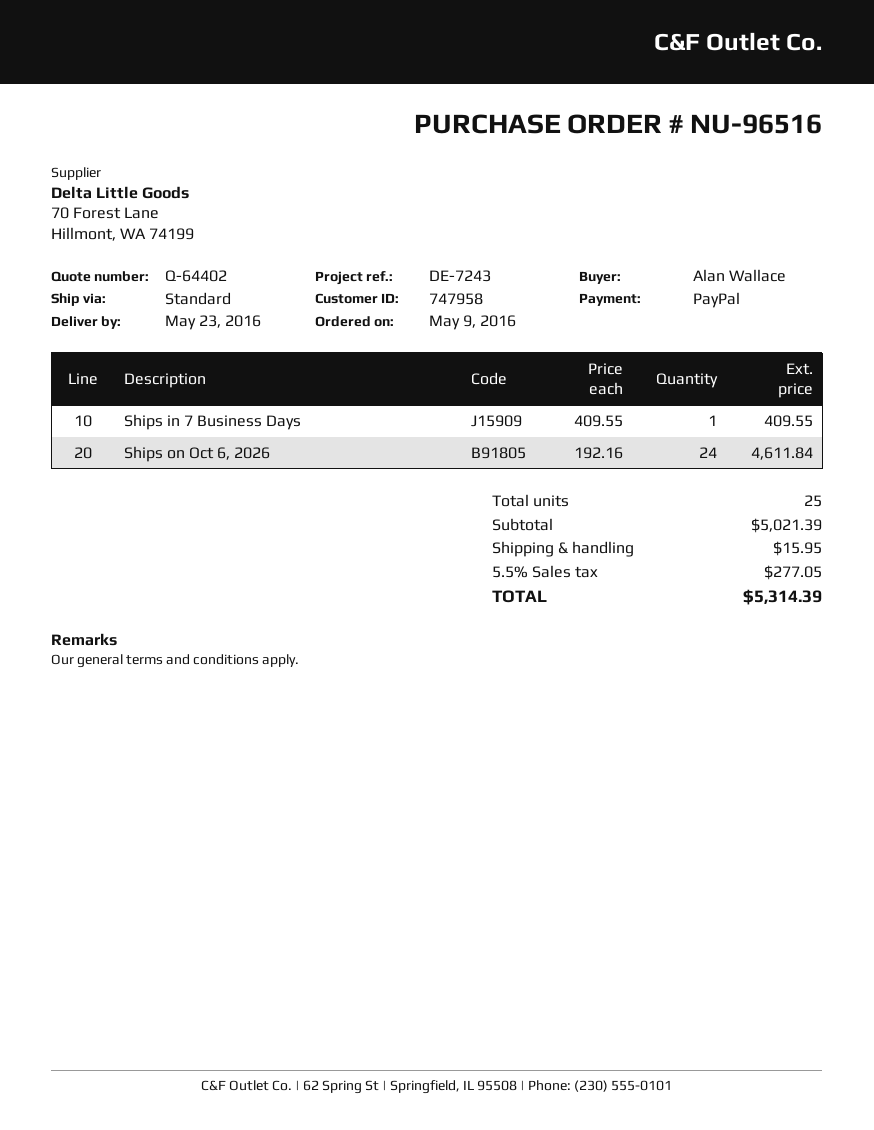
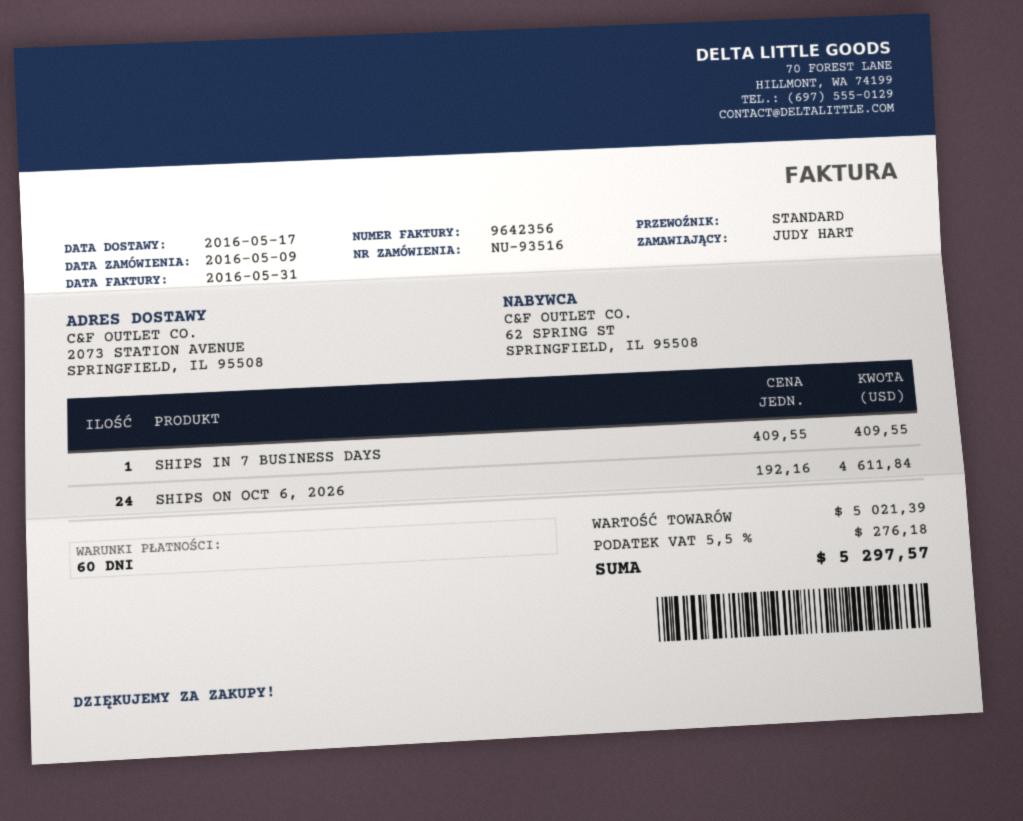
order number: NU-96516 -> NU-93516
delivery date: 2016-05-23 -> 2016-05-17
ordered by: Alan Wallace -> JUDY HART
shipping: 15.95 -> none
tax: 5.5% = 277.05 -> 5.5% = 276.18
total: 5314.39 -> 5297.57

